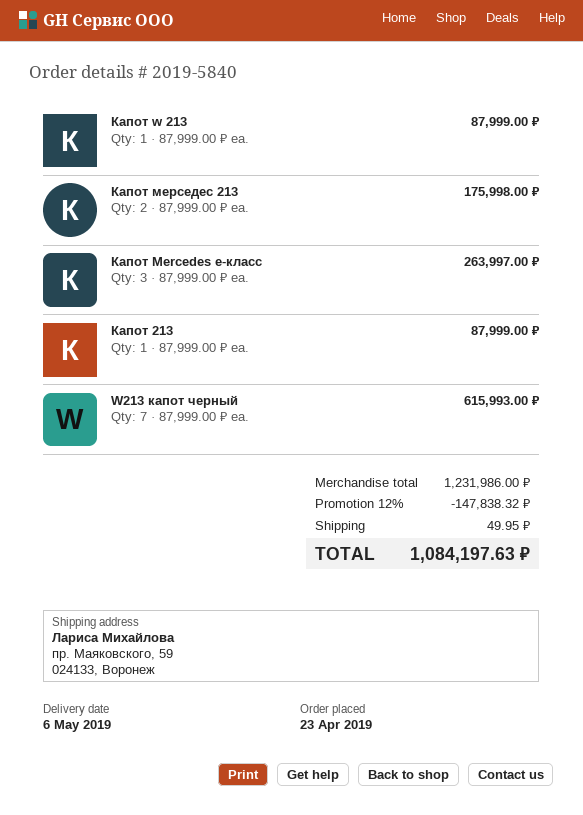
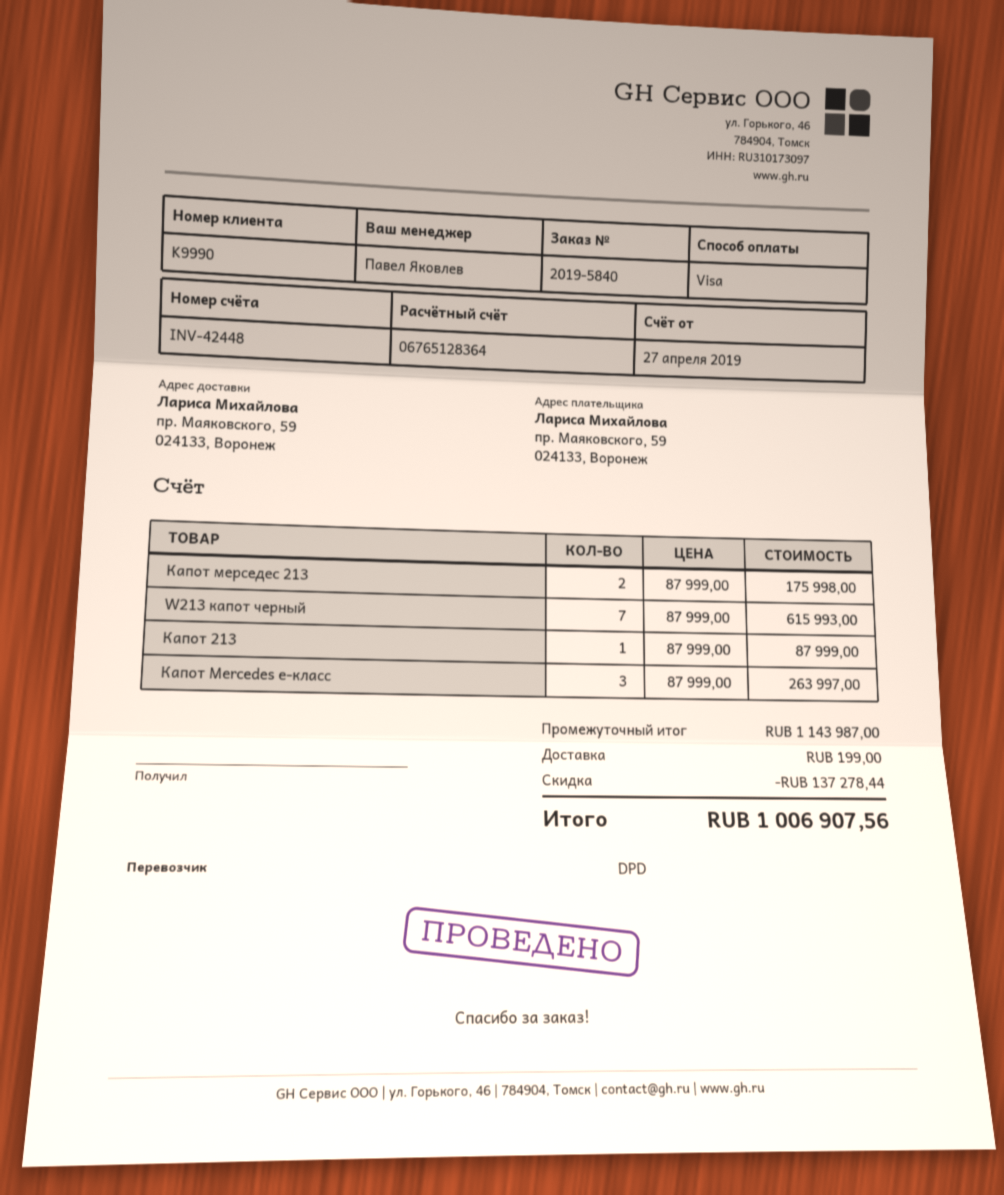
Капот w 213: 1 x 87999.00 = 87999.00 -> none
subtotal: 1231986.00 -> 1143987.00
discount: 147838.32 -> 137278.44
shipping: 49.95 -> 199.00
total: 1084197.63 -> 1006907.56

